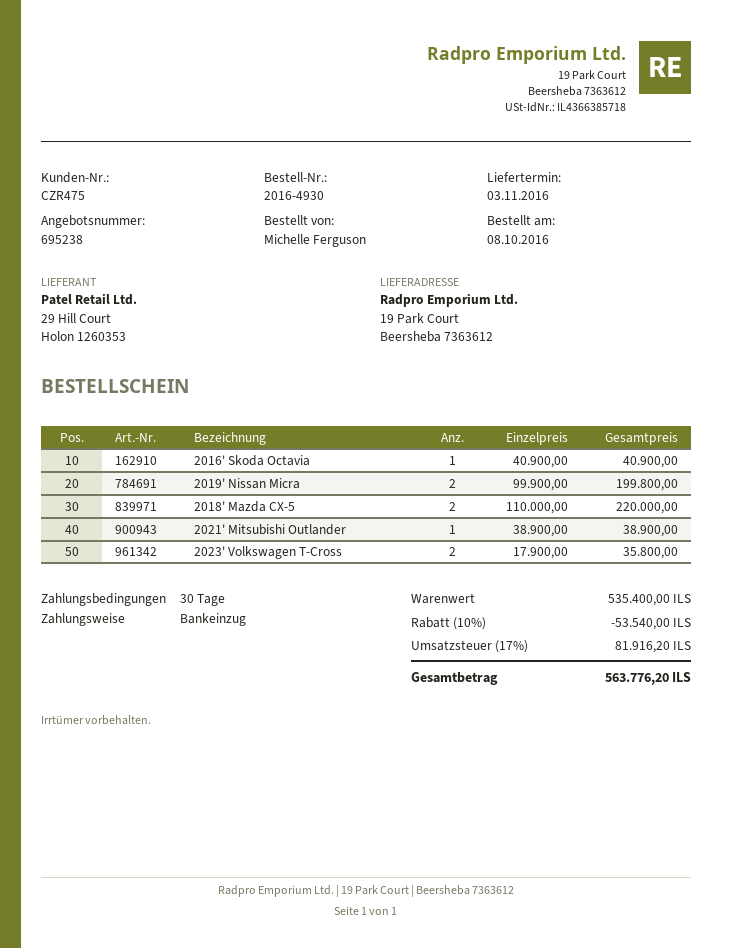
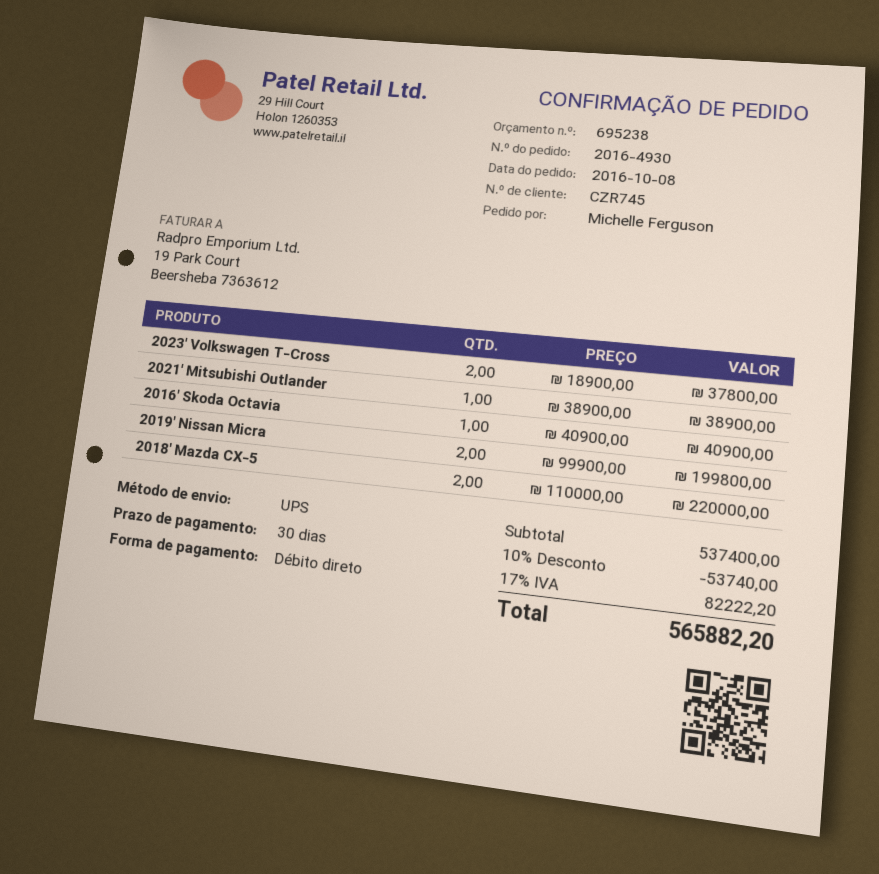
customer number: CZR475 -> CZR745
2023' Volkswagen T-Cross: 2 x 17900.00 = 35800.00 -> 2 x 18900.00 = 37800.00
subtotal: 535400.00 -> 537400.00
discount: 10% = 53540.00 -> 10% = 53740.00
tax: 17% = 81916.20 -> 17% = 82222.20
total: 563776.20 -> 565882.20

